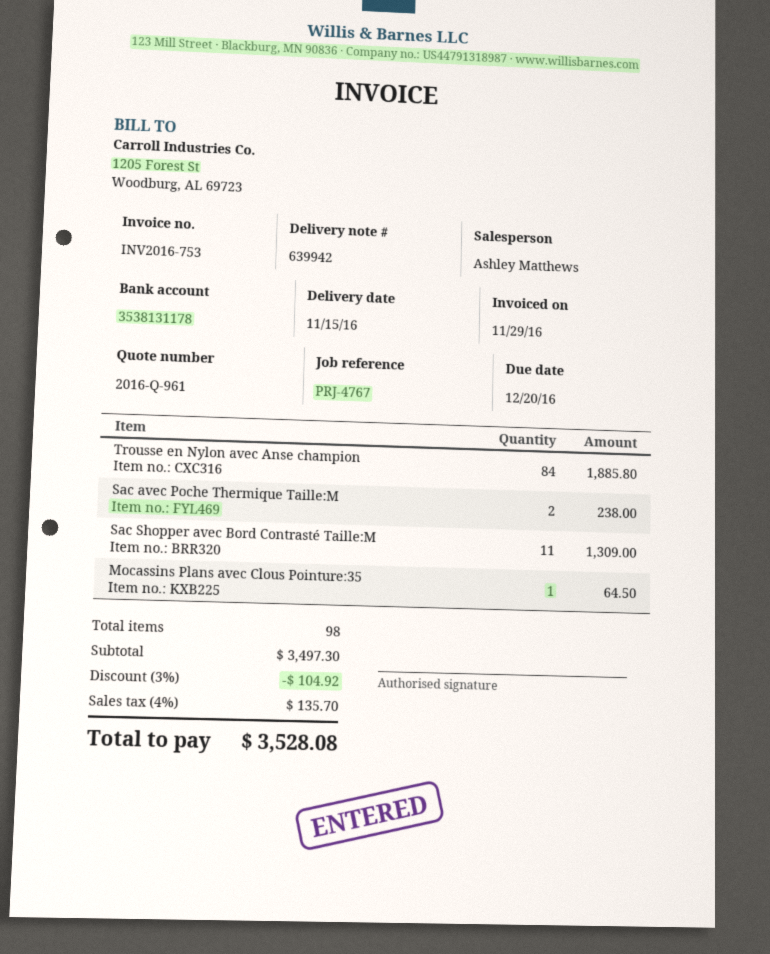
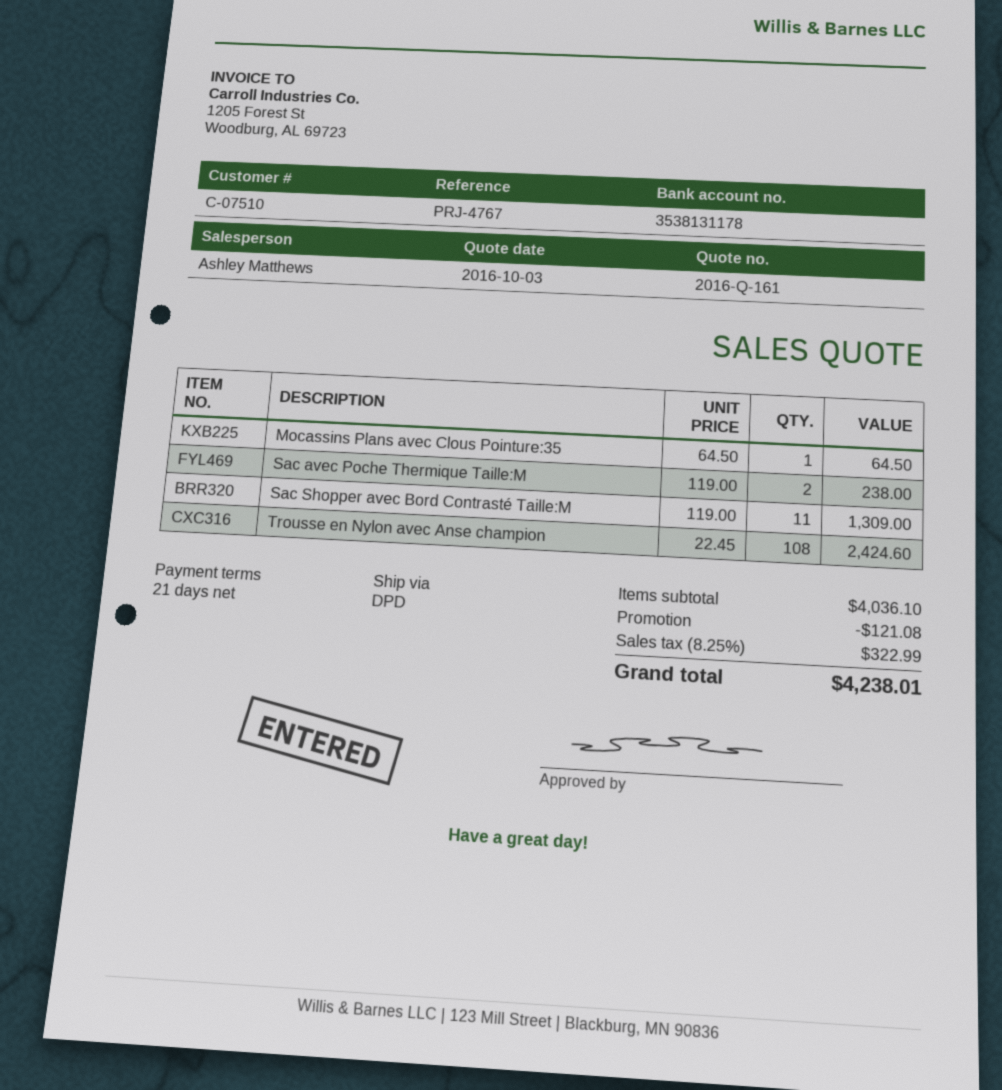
quote number: 2016-Q-961 -> 2016-Q-161
Trousse en Nylon avec Anse champion: 84 for 1885.80 -> 108 for 2424.60
subtotal: 3497.30 -> 4036.10
discount: 104.92 -> 121.08
tax: 4% = 135.70 -> 8.25% = 322.99
total: 3528.08 -> 4238.01

